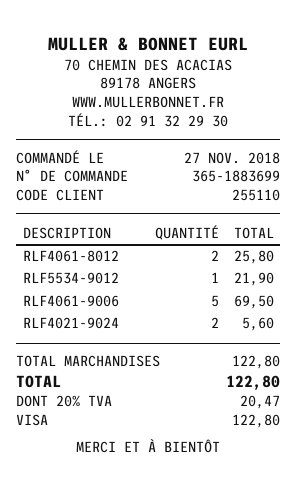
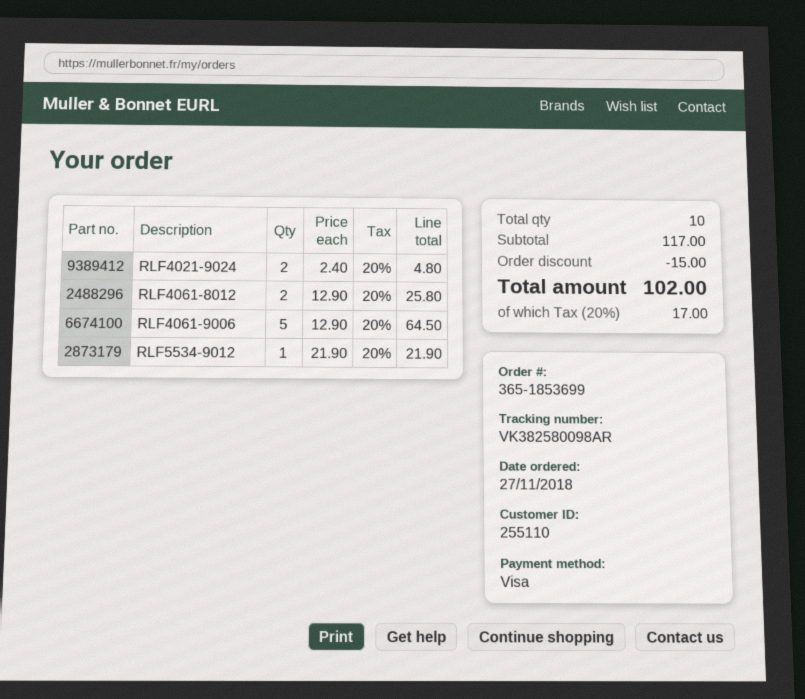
order number: 365-1883699 -> 365-1853699
RLF4061-9006: 5 for 69.50 -> 5 for 64.50
RLF4021-9024: 2 for 5.60 -> 2 for 4.80
subtotal: 122.80 -> 117.00
discount: none -> 15.00
tax: 20% = 20.47 -> 20% = 17.00
total: 122.80 -> 102.00

